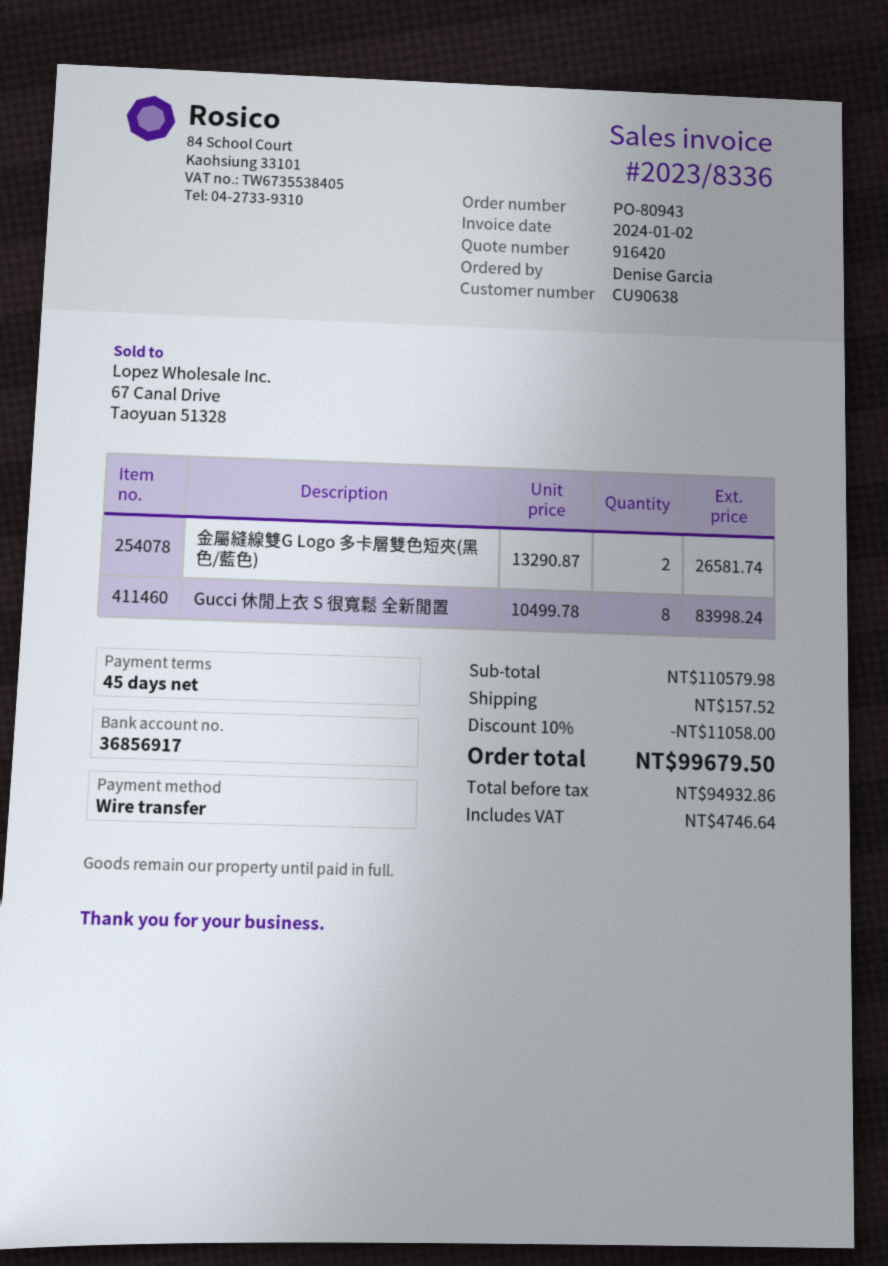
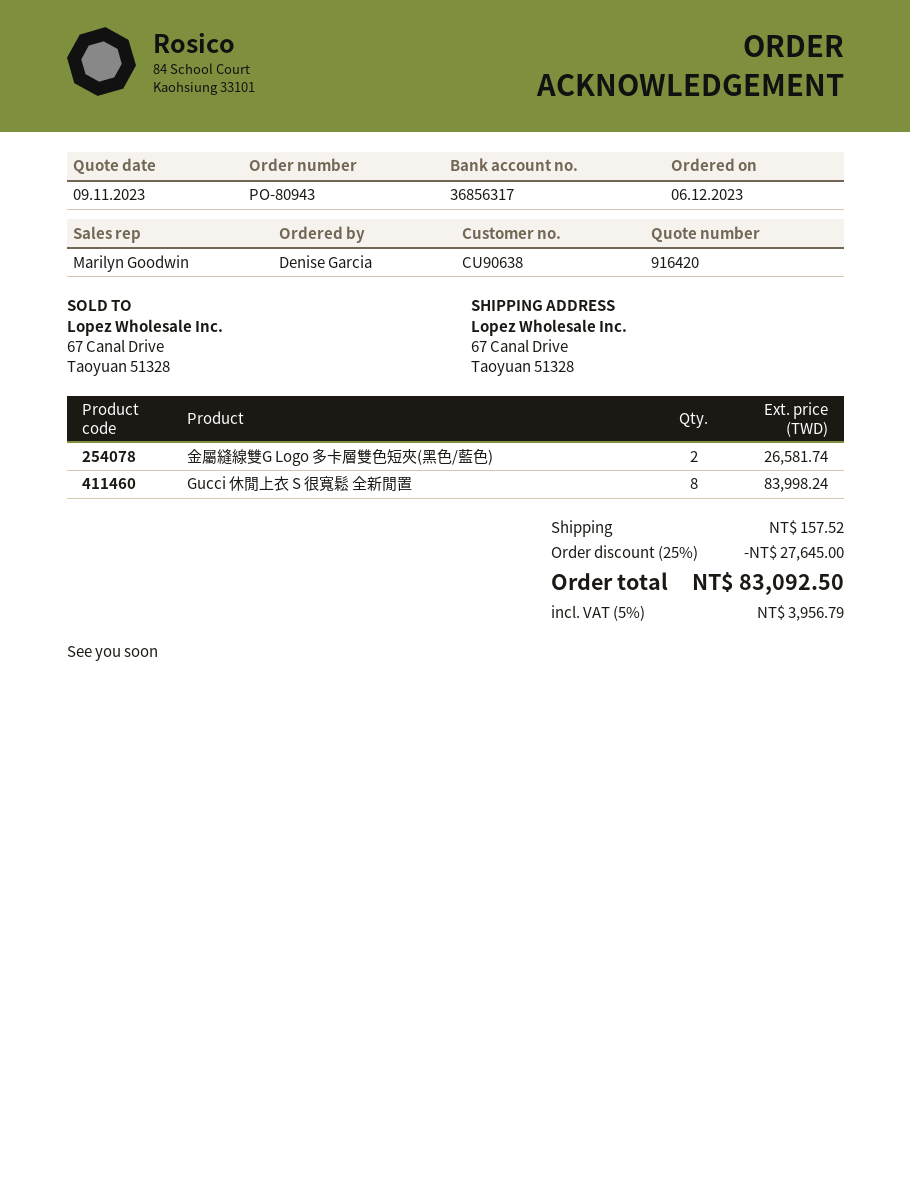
bank account: 36856917 -> 36856317
discount: 10% = 11058.00 -> 25% = 27645.00
tax: 4746.64 -> 3956.79
total: 99679.50 -> 83092.50

